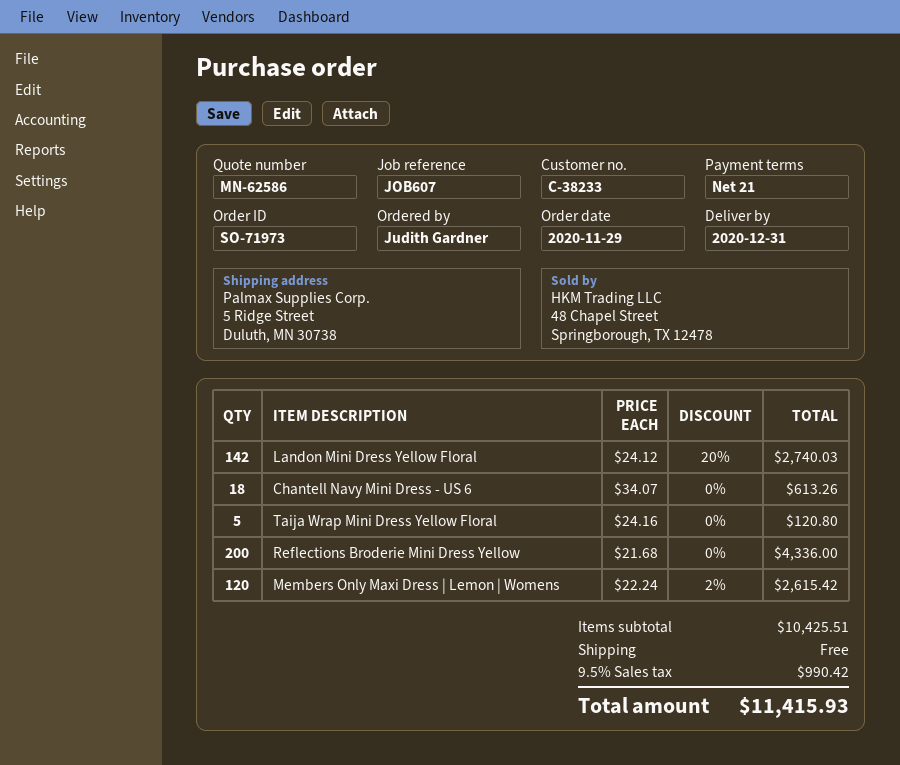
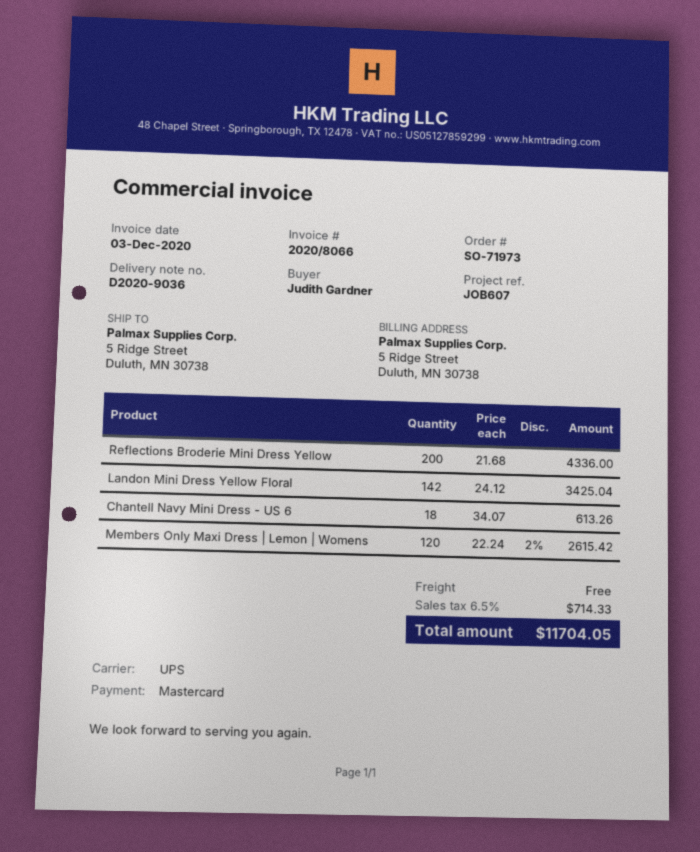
Landon Mini Dress Yellow Floral: 142 x 24.12 - 20% = 2740.03 -> 142 x 24.12 = 3425.04
Taija Wrap Mini Dress Yellow Floral: 5 x 24.16 = 120.80 -> none
tax: 9.5% = 990.42 -> 6.5% = 714.33
total: 11415.93 -> 11704.05

